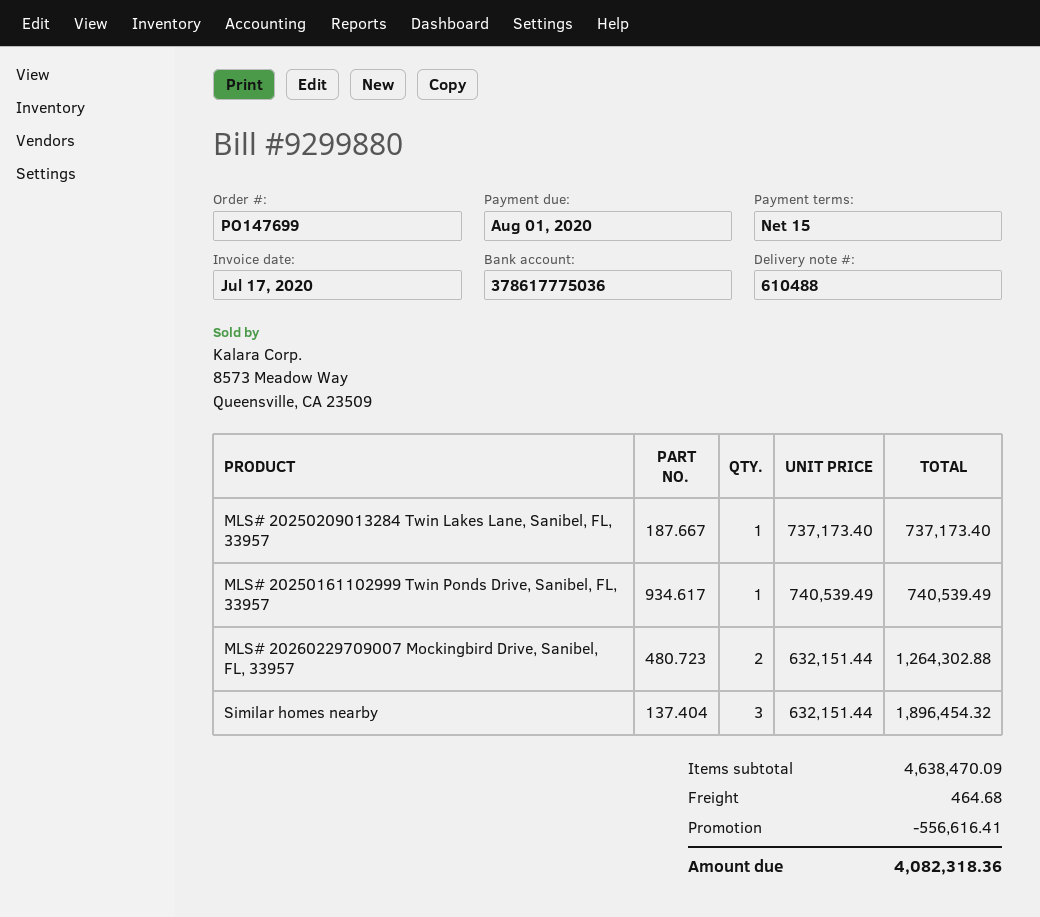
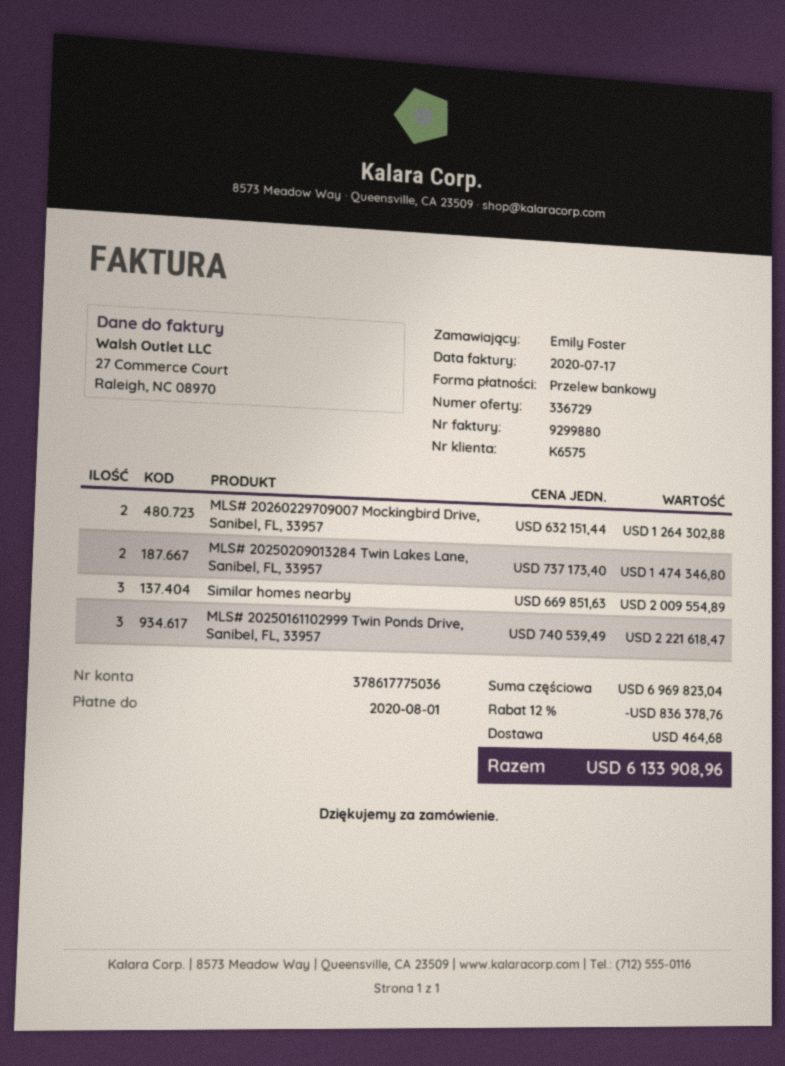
MLS# 20250209013284 Twin Lakes Lane, Sanibel, FL, 33957: 1 x 737173.40 = 737173.40 -> 2 x 737173.40 = 1474346.80
MLS# 20250161102999 Twin Ponds Drive, Sanibel, FL, 33957: 1 x 740539.49 = 740539.49 -> 3 x 740539.49 = 2221618.47
Similar homes nearby: 3 x 632151.44 = 1896454.32 -> 3 x 669851.63 = 2009554.89
subtotal: 4638470.09 -> 6969823.04
discount: 556616.41 -> 836378.76
total: 4082318.36 -> 6133908.96

